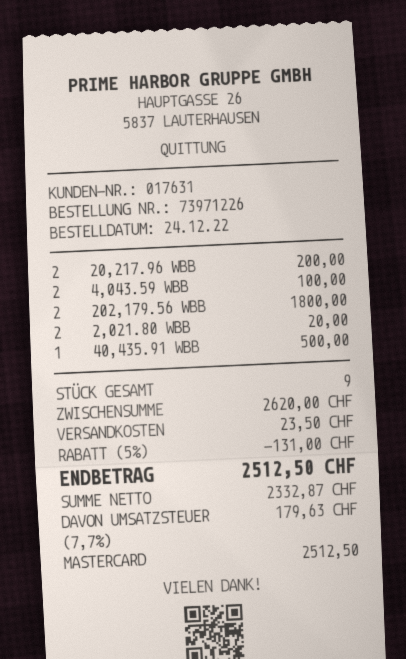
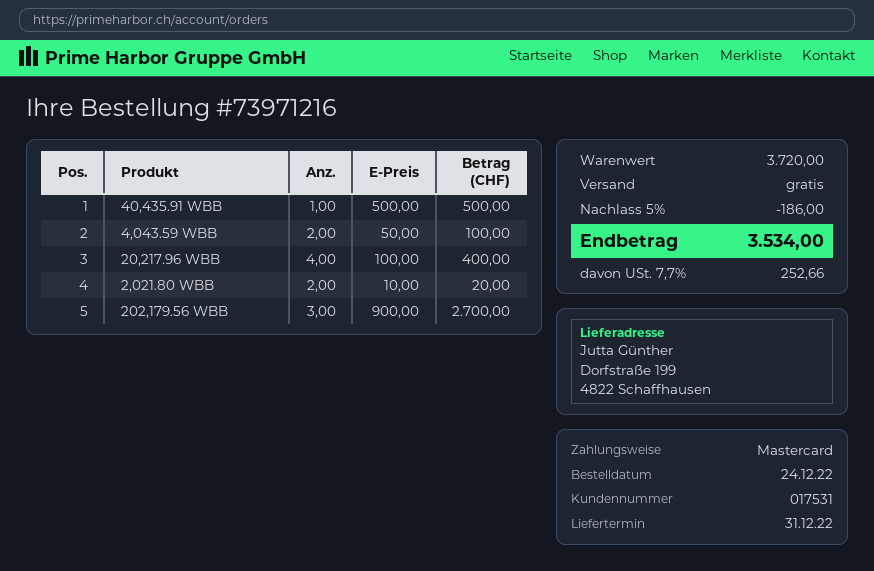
order number: 73971226 -> 73971216
customer number: 017631 -> 017531
20,217.96 WBB: 2 for 200.00 -> 4 for 400.00
202,179.56 WBB: 2 for 1800.00 -> 3 for 2700.00
subtotal: 2620.00 -> 3720.00
discount: 5% = 131.00 -> 5% = 186.00
shipping: 23.50 -> 0.00
tax: 7.7% = 179.63 -> 7.7% = 252.66
total: 2512.50 -> 3534.00

